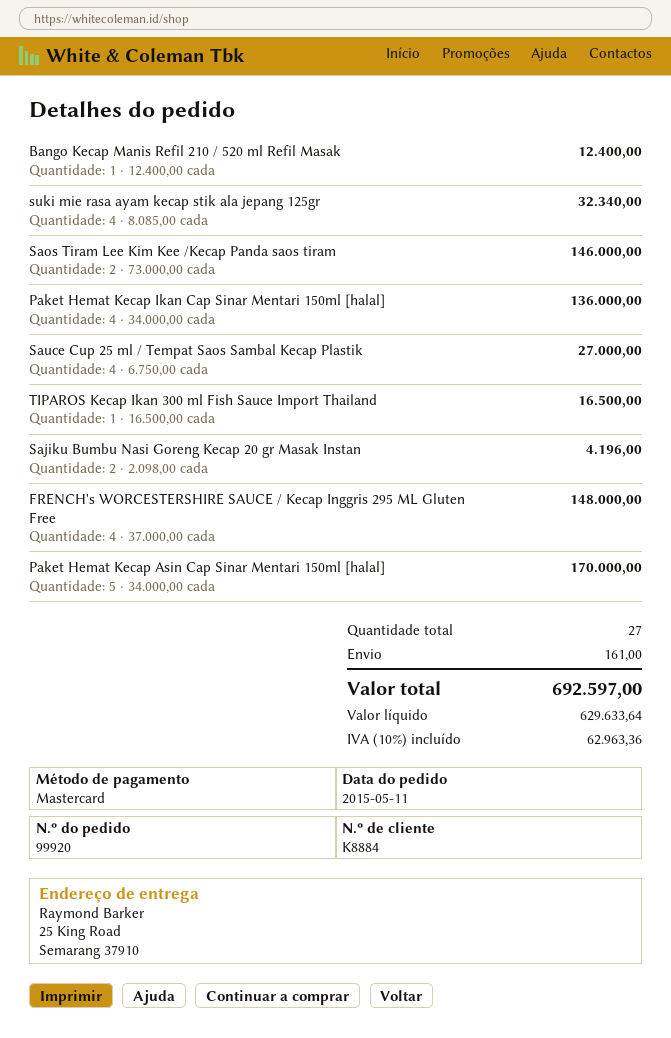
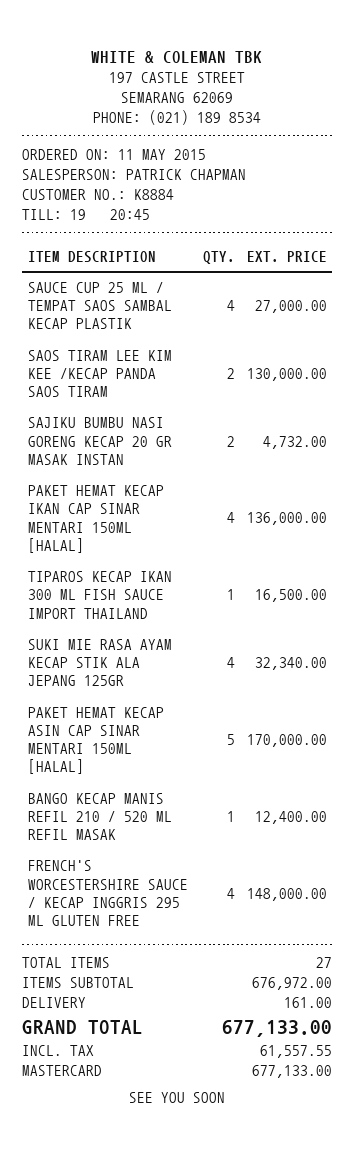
Saos Tiram Lee Kim Kee /Kecap Panda saos tiram: 2 for 146000.00 -> 2 for 130000.00
Sajiku Bumbu Nasi Goreng Kecap 20 gr Masak Instan: 2 for 4196.00 -> 2 for 4732.00
tax: 62963.36 -> 61557.55
total: 692597.00 -> 677133.00

